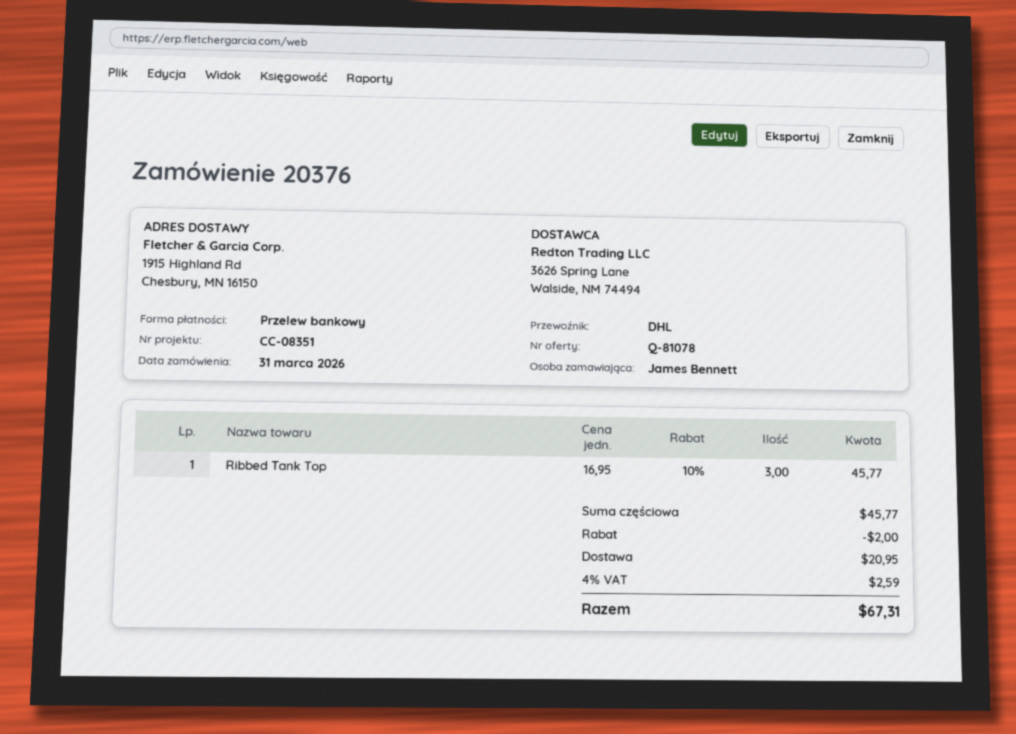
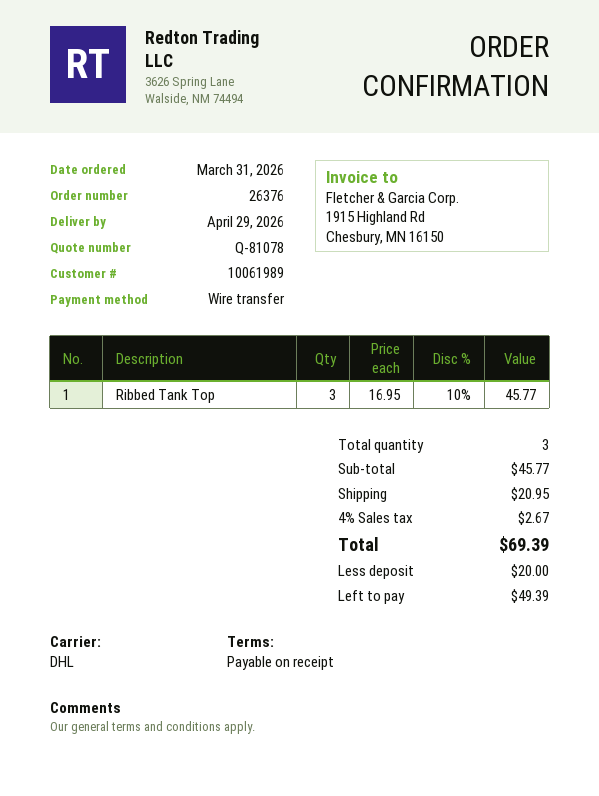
order number: 20376 -> 26376
discount: 2.00 -> none
tax: 4% = 2.59 -> 4% = 2.67
total: 67.31 -> 69.39

